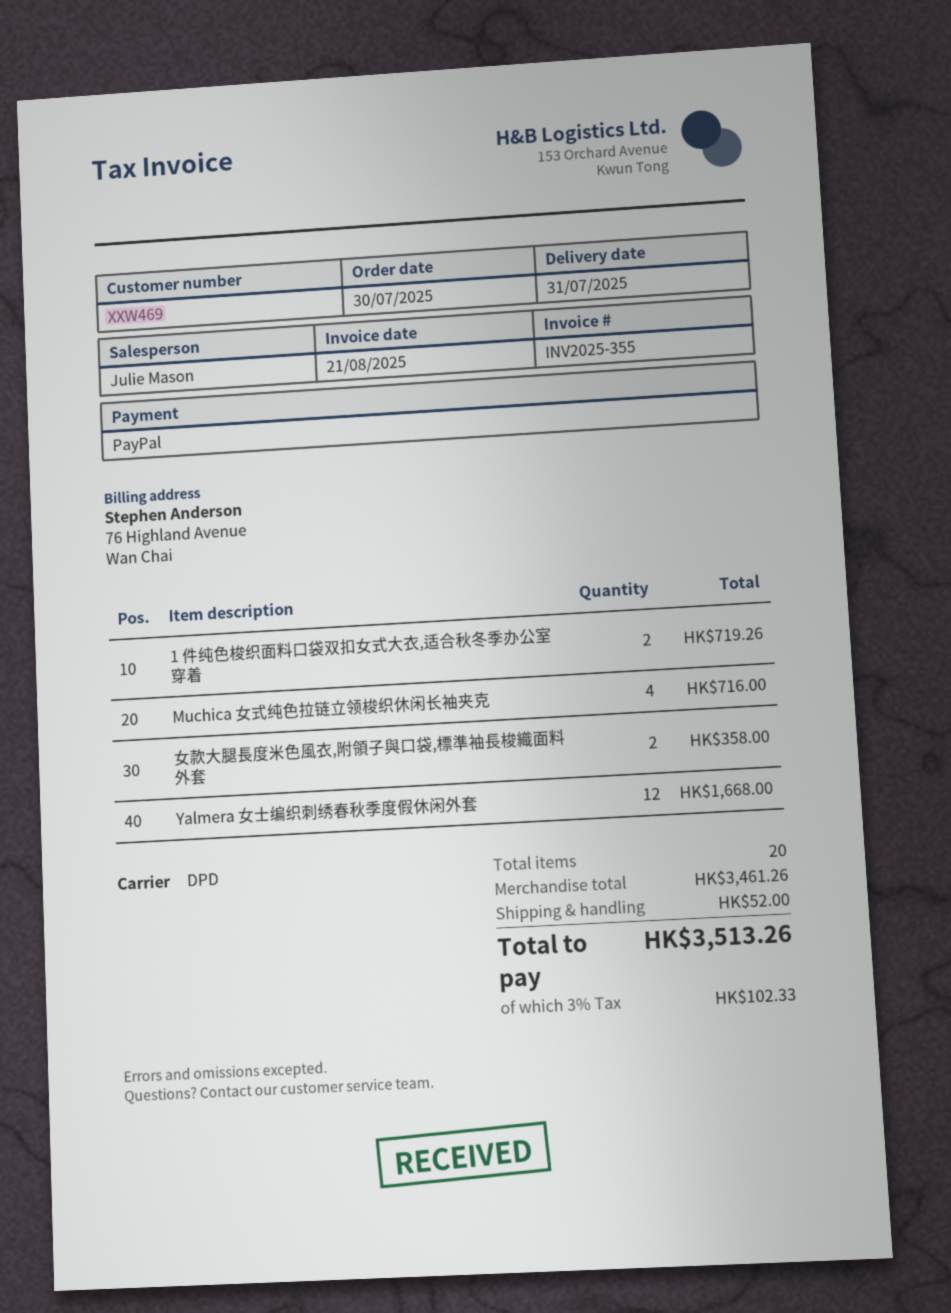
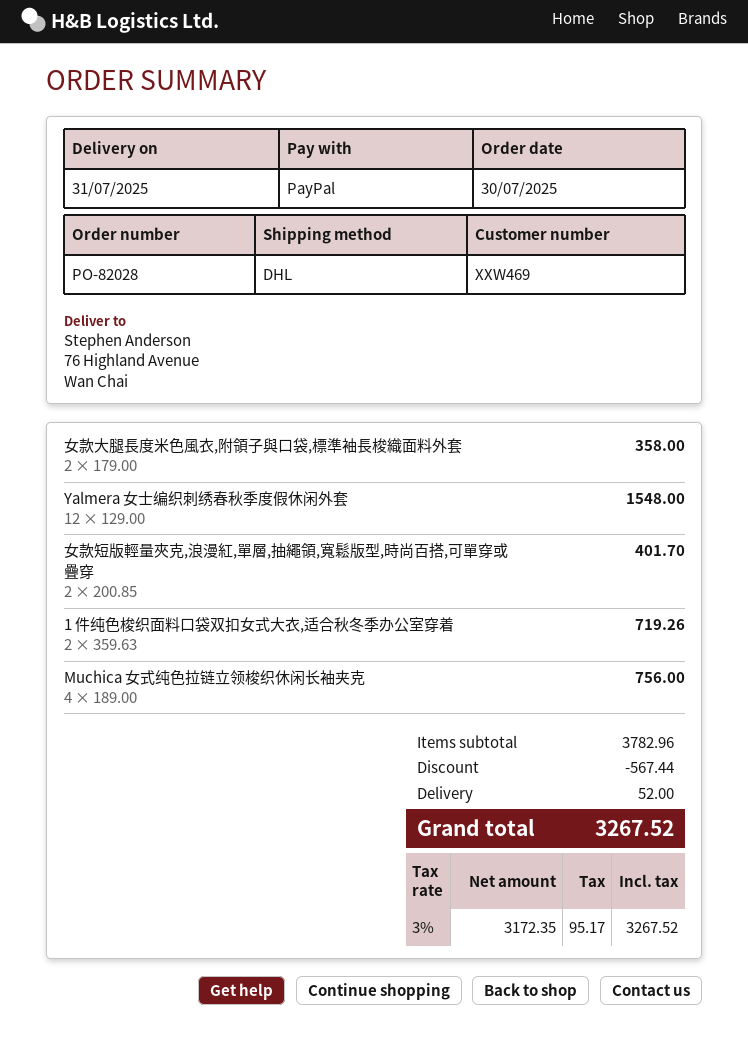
shipping method: DPD -> DHL
Muchica 女式纯色拉链立领梭织休闲长袖夹克: 4 for 716.00 -> 4 for 756.00
Yalmera 女士编织刺绣春秋季度假休闲外套: 12 for 1668.00 -> 12 for 1548.00
女款短版輕量夾克,浪漫紅,單層,抽繩領,寬鬆版型,時尚百搭,可單穿或疊穿: none -> 2 for 401.70
subtotal: 3461.26 -> 3782.96
discount: none -> 567.44
tax: 3% = 102.33 -> 3% = 95.17
total: 3513.26 -> 3267.52

